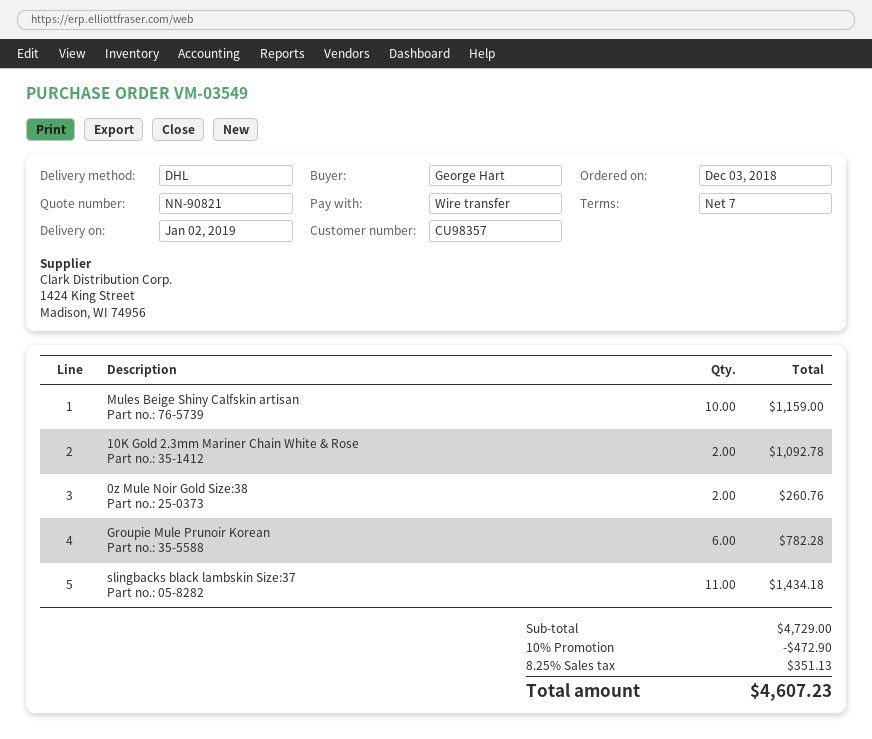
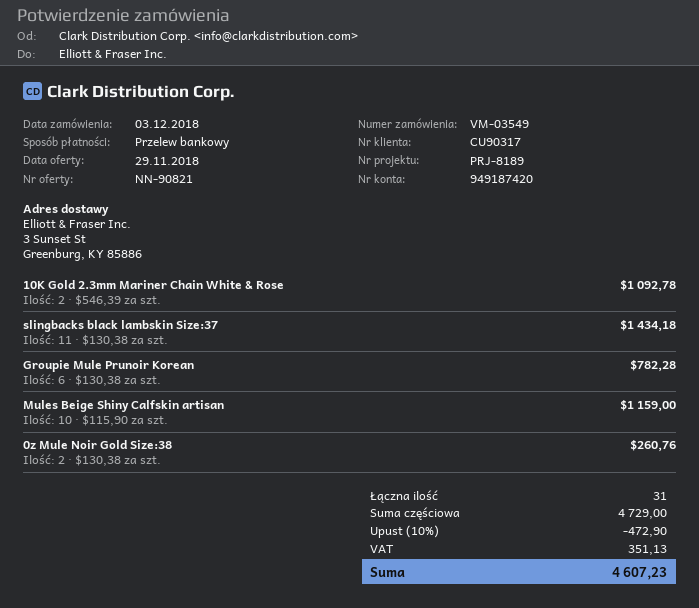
customer number: CU98357 -> CU90317

